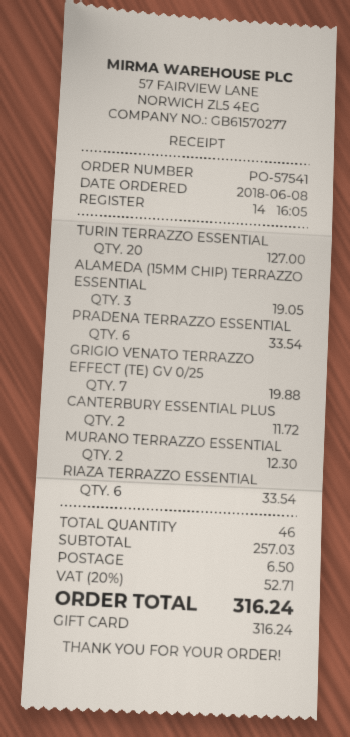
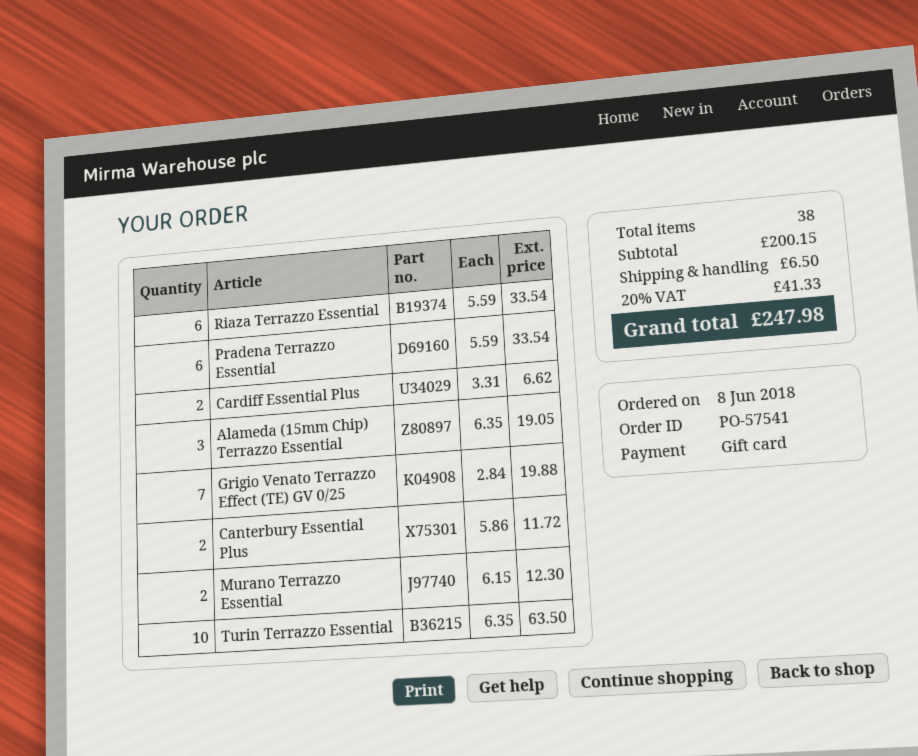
TURIN TERRAZZO ESSENTIAL: 20 for 127.00 -> 10 for 63.50
Cardiff Essential Plus: none -> 2 for 6.62
total quantity: 46 -> 38
subtotal: 257.03 -> 200.15
tax: 20% = 52.71 -> 20% = 41.33
total: 316.24 -> 247.98

